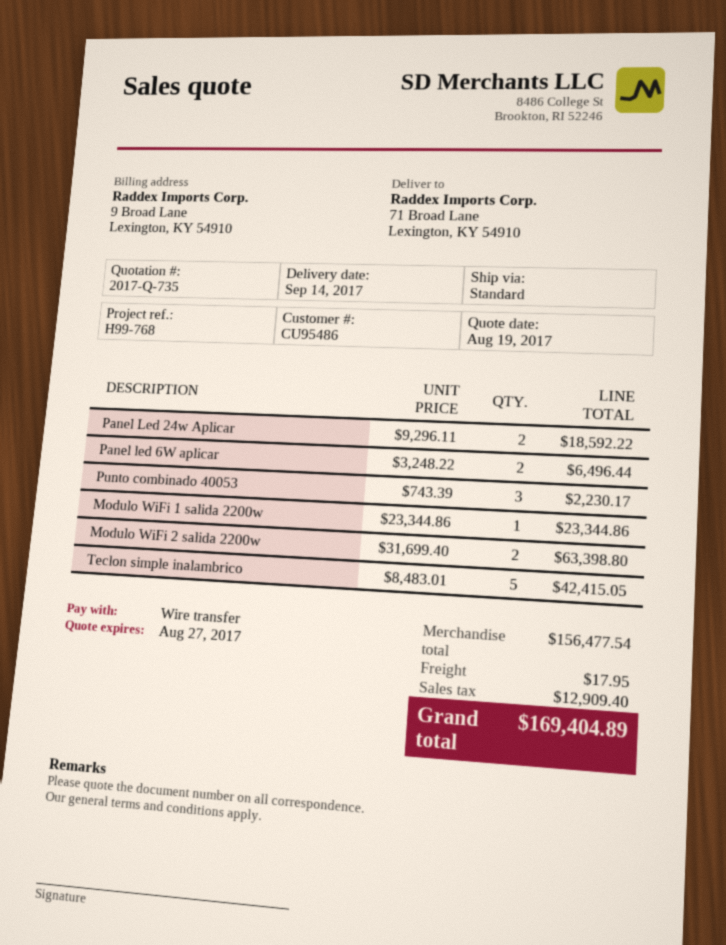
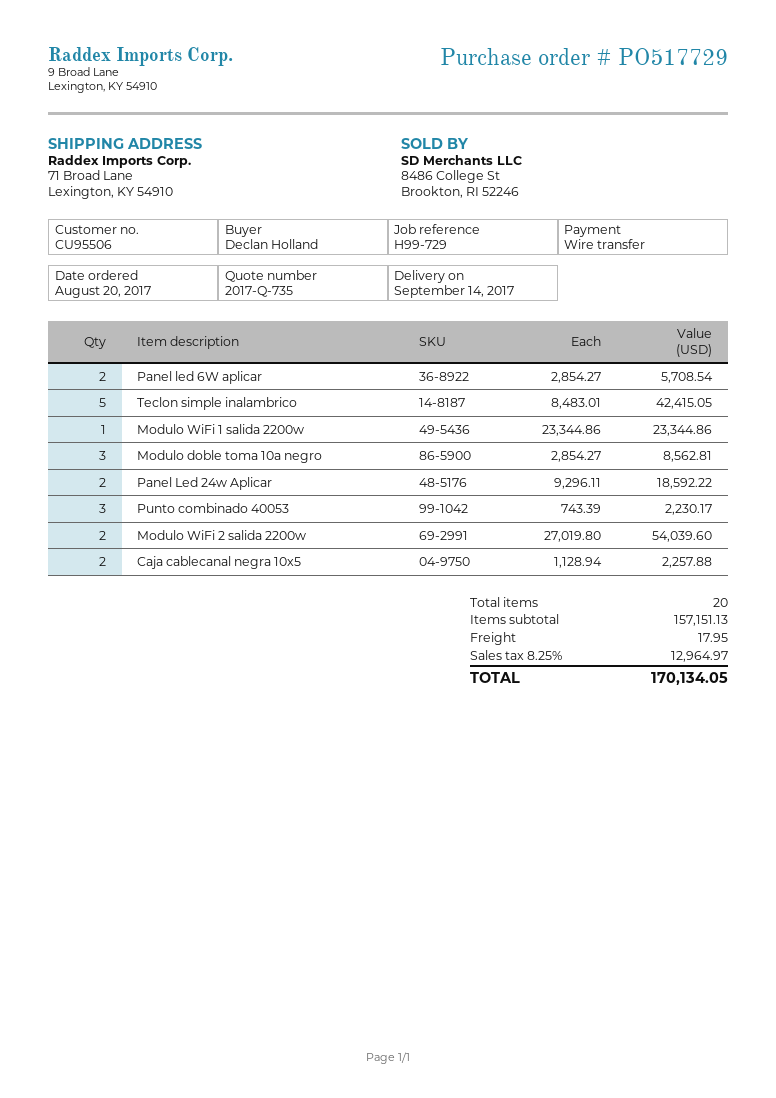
customer number: CU95486 -> CU95506
reference: H99-768 -> H99-729
Panel led 6W aplicar: 2 x 3248.22 = 6496.44 -> 2 x 2854.27 = 5708.54
Modulo WiFi 2 salida 2200w: 2 x 31699.40 = 63398.80 -> 2 x 27019.80 = 54039.60
Modulo doble toma 10a negro: none -> 3 x 2854.27 = 8562.81
Caja cablecanal negra 10x5: none -> 2 x 1128.94 = 2257.88
subtotal: 156477.54 -> 157151.13
tax: 12909.40 -> 12964.97
total: 169404.89 -> 170134.05

